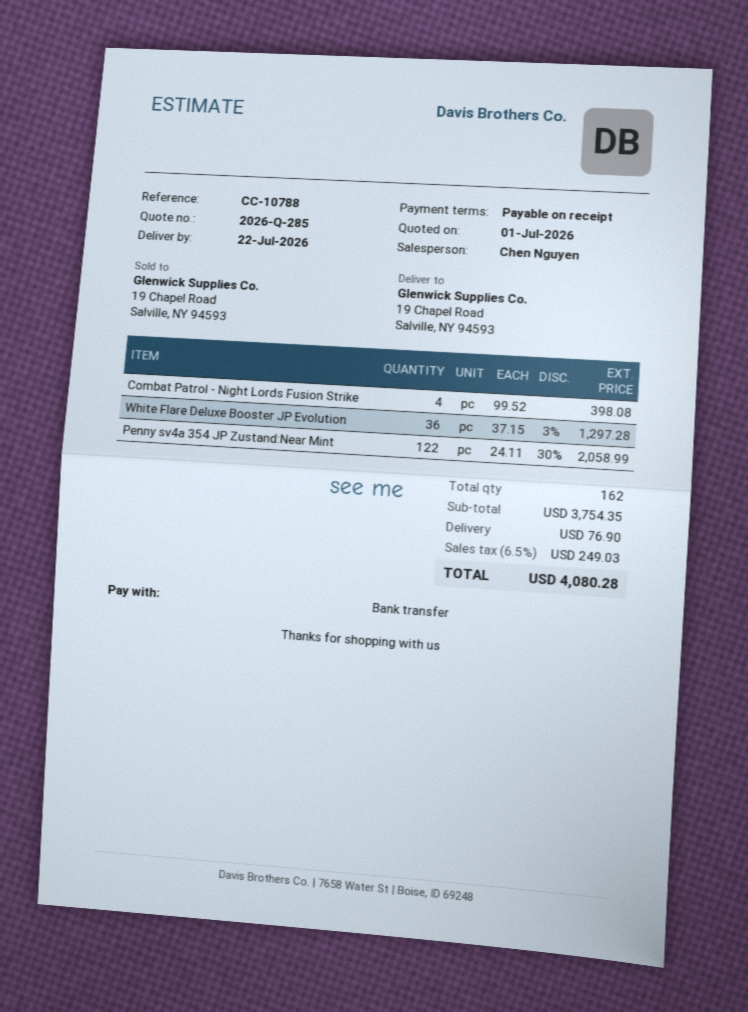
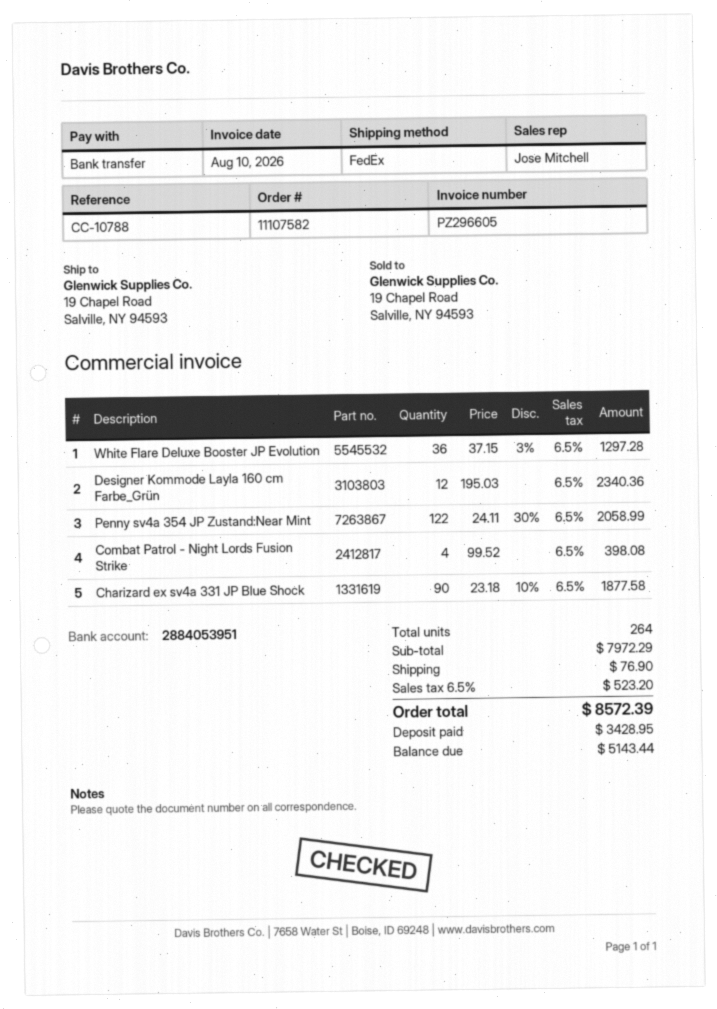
sales rep: Chen Nguyen -> Jose Mitchell
Designer Kommode Layla 160 cm Farbe_Grün: none -> 12 x 195.03 = 2340.36
Charizard ex sv4a 331 JP Blue Shock: none -> 90 x 23.18 - 10% = 1877.58
total quantity: 162 -> 264
subtotal: 3754.35 -> 7972.29
tax: 6.5% = 249.03 -> 6.5% = 523.20
total: 4080.28 -> 8572.39

